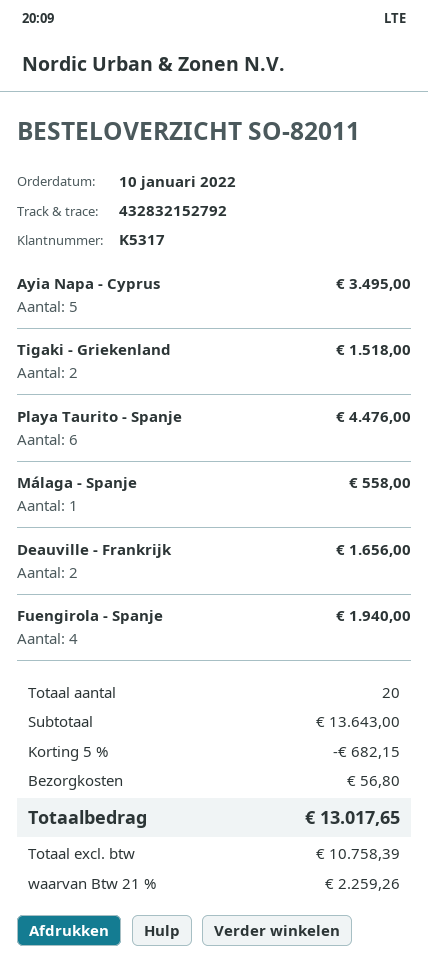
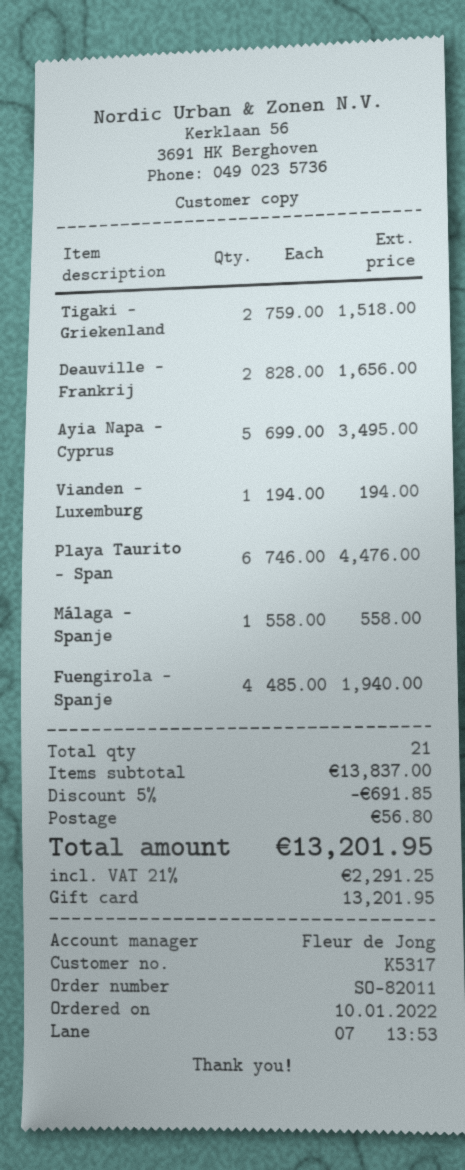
Vianden - Luxemburg: none -> 1 for 194.00
total quantity: 20 -> 21
subtotal: 13643.00 -> 13837.00
discount: 5% = 682.15 -> 5% = 691.85
tax: 21% = 2259.26 -> 21% = 2291.25
total: 13017.65 -> 13201.95

